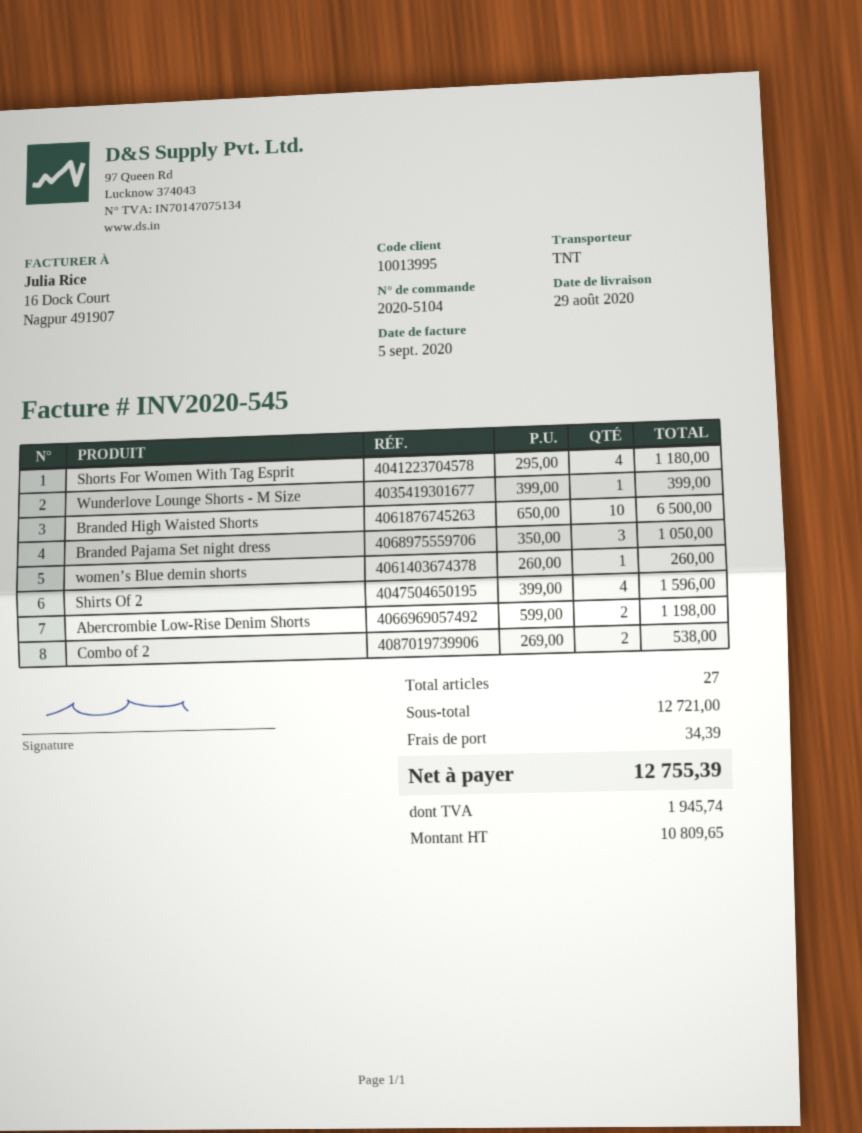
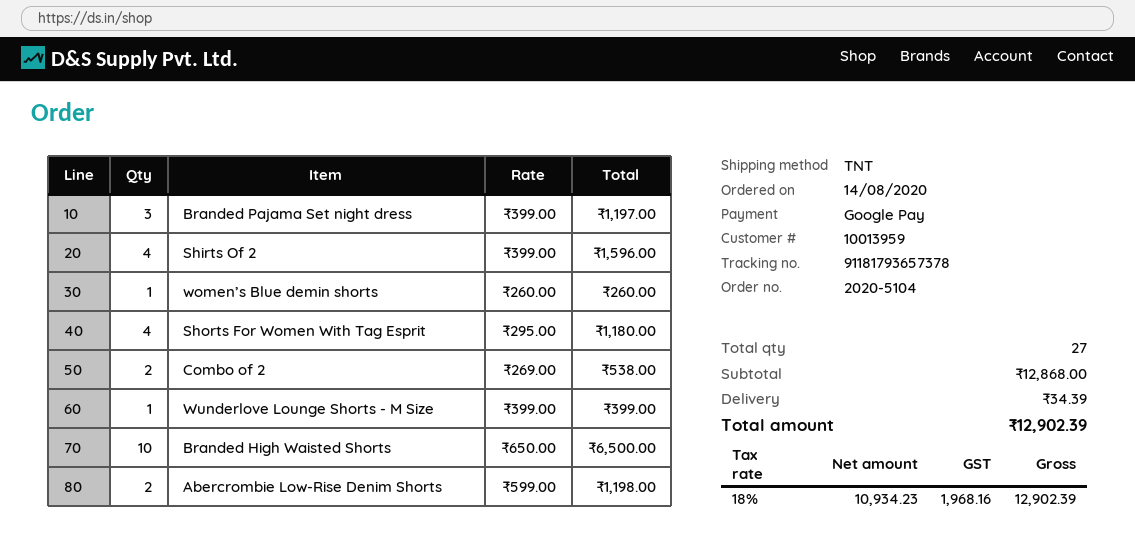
customer number: 10013995 -> 10013959
Branded Pajama Set night dress: 3 x 350.00 = 1050.00 -> 3 x 399.00 = 1197.00
subtotal: 12721.00 -> 12868.00
net: 10809.65 -> 10934.23
tax: 1945.74 -> 1968.16
total: 12755.39 -> 12902.39

